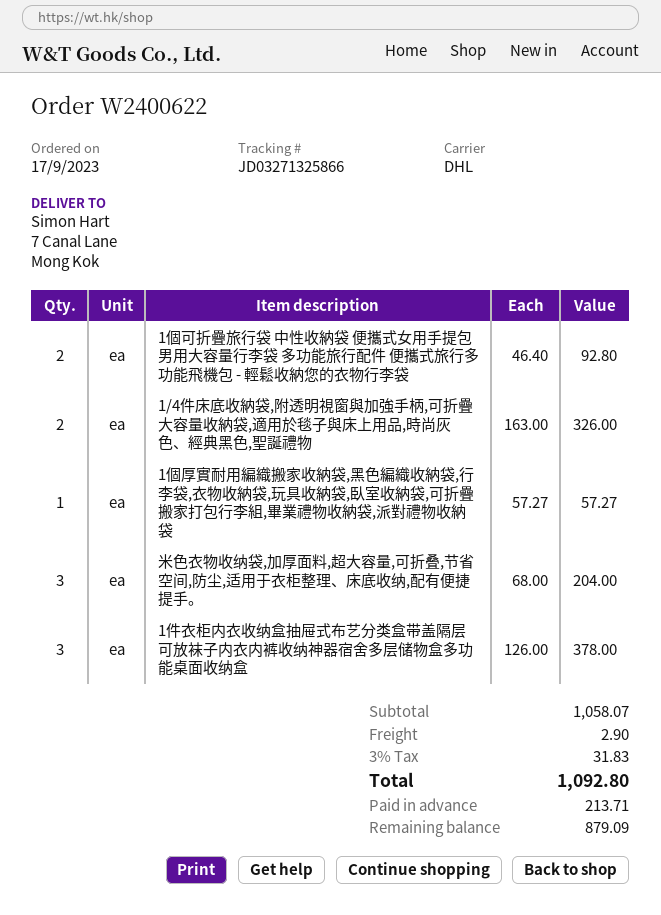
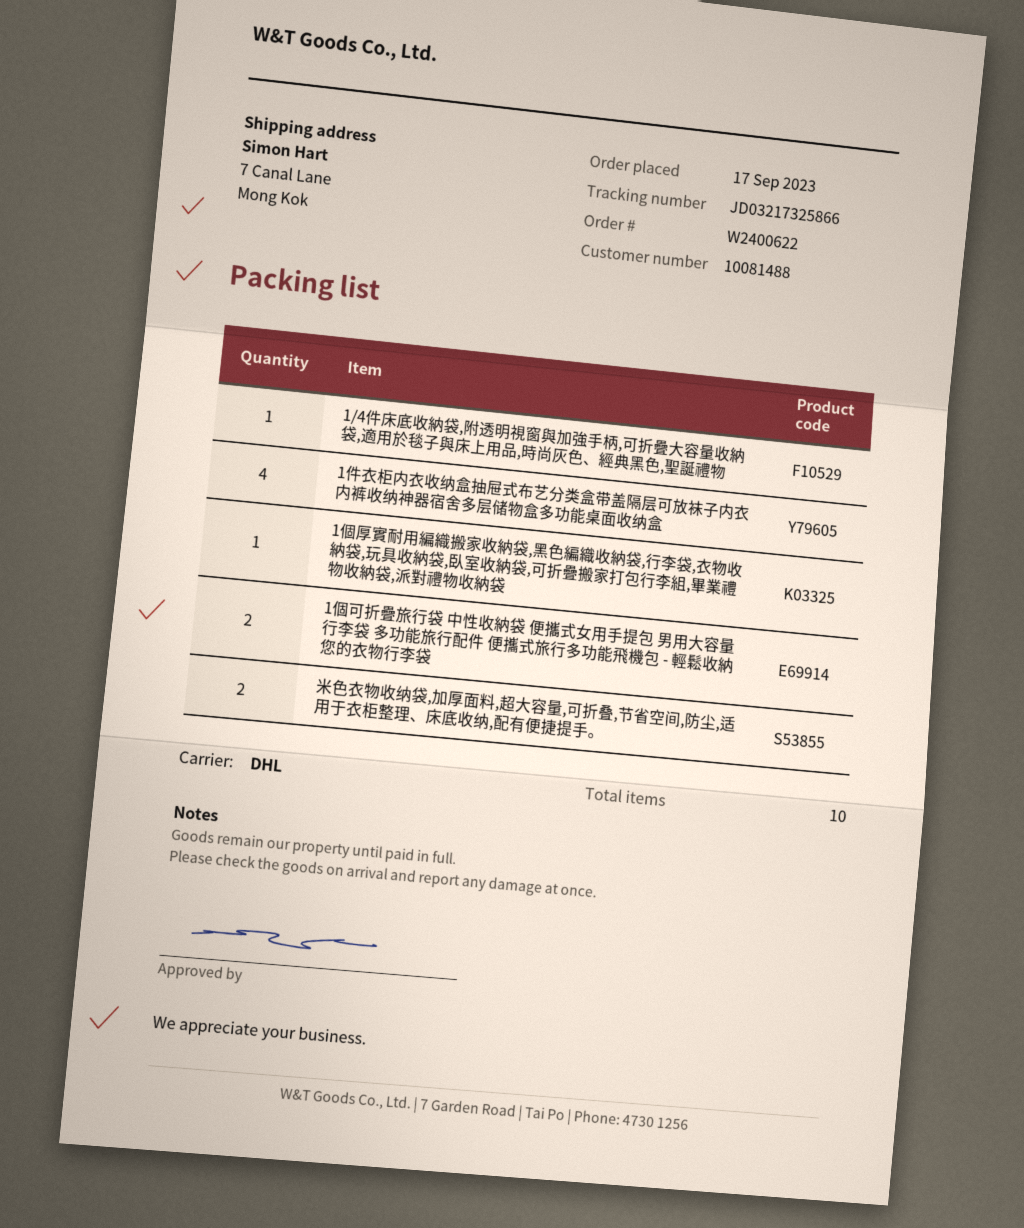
tracking number: JD03271325866 -> JD03217325866
1/4件床底收納袋,附透明視窗與加強手柄,可折疊大容量收納袋,適用於毯子與床上用品,時尚灰色、經典黑色,聖誕禮物: 2 -> 1
米色衣物收纳袋,加厚面料,超大容量,可折叠,节省空间,防尘,适用于衣柜整理、床底收纳,配有便捷提手。: 3 -> 2
1件衣柜内衣收纳盒抽屉式布艺分类盒带盖隔层可放袜子内衣内裤收纳神器宿舍多层储物盒多功能桌面收纳盒: 3 -> 4

